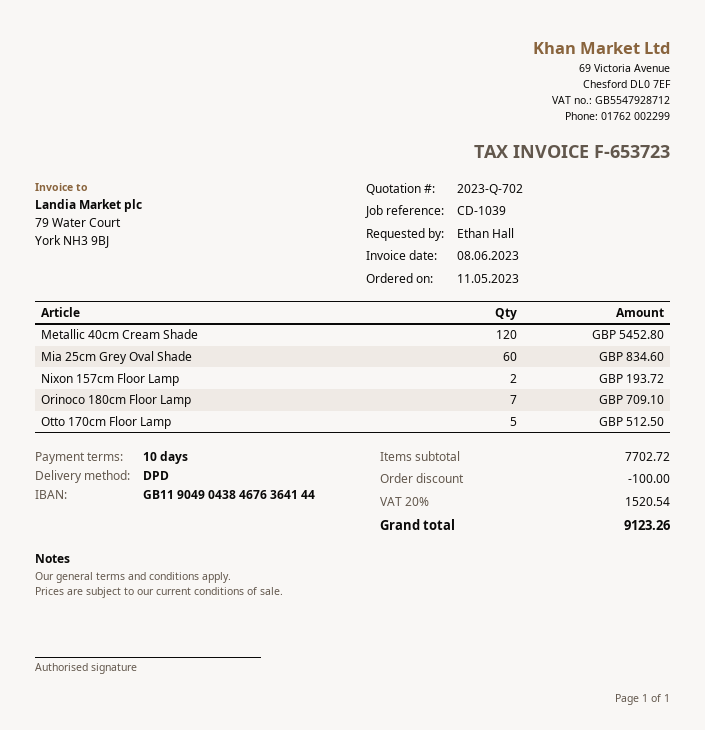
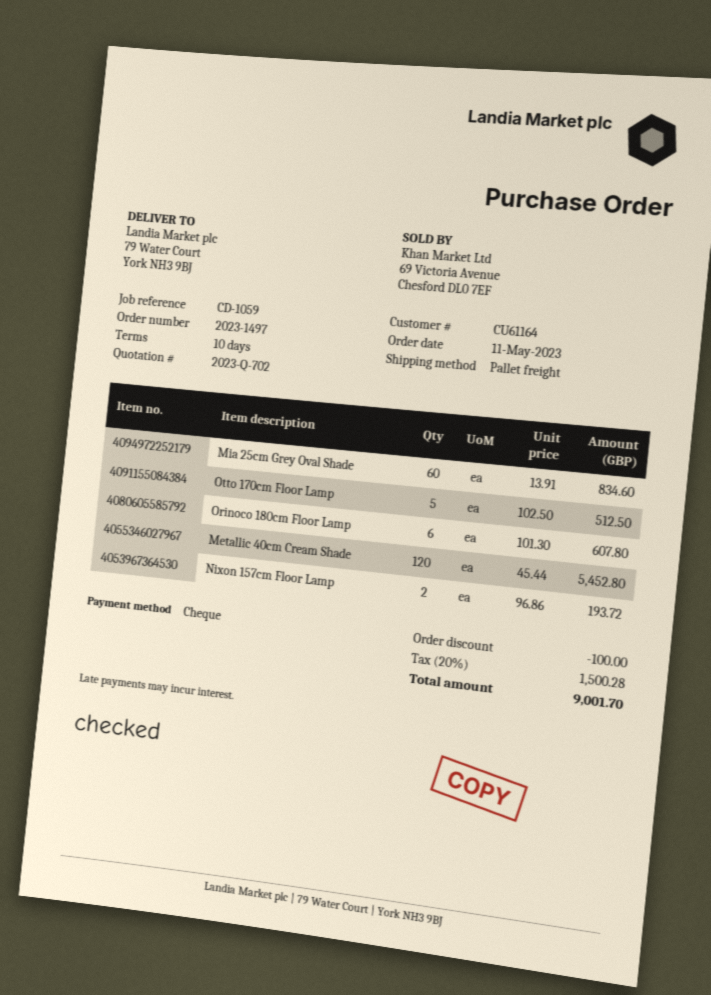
reference: CD-1039 -> CD-1059
shipping method: DPD -> pallet freight
Orinoco 180cm Floor Lamp: 7 for 709.10 -> 6 for 607.80
tax: 20% = 1520.54 -> 20% = 1500.28
total: 9123.26 -> 9001.70

